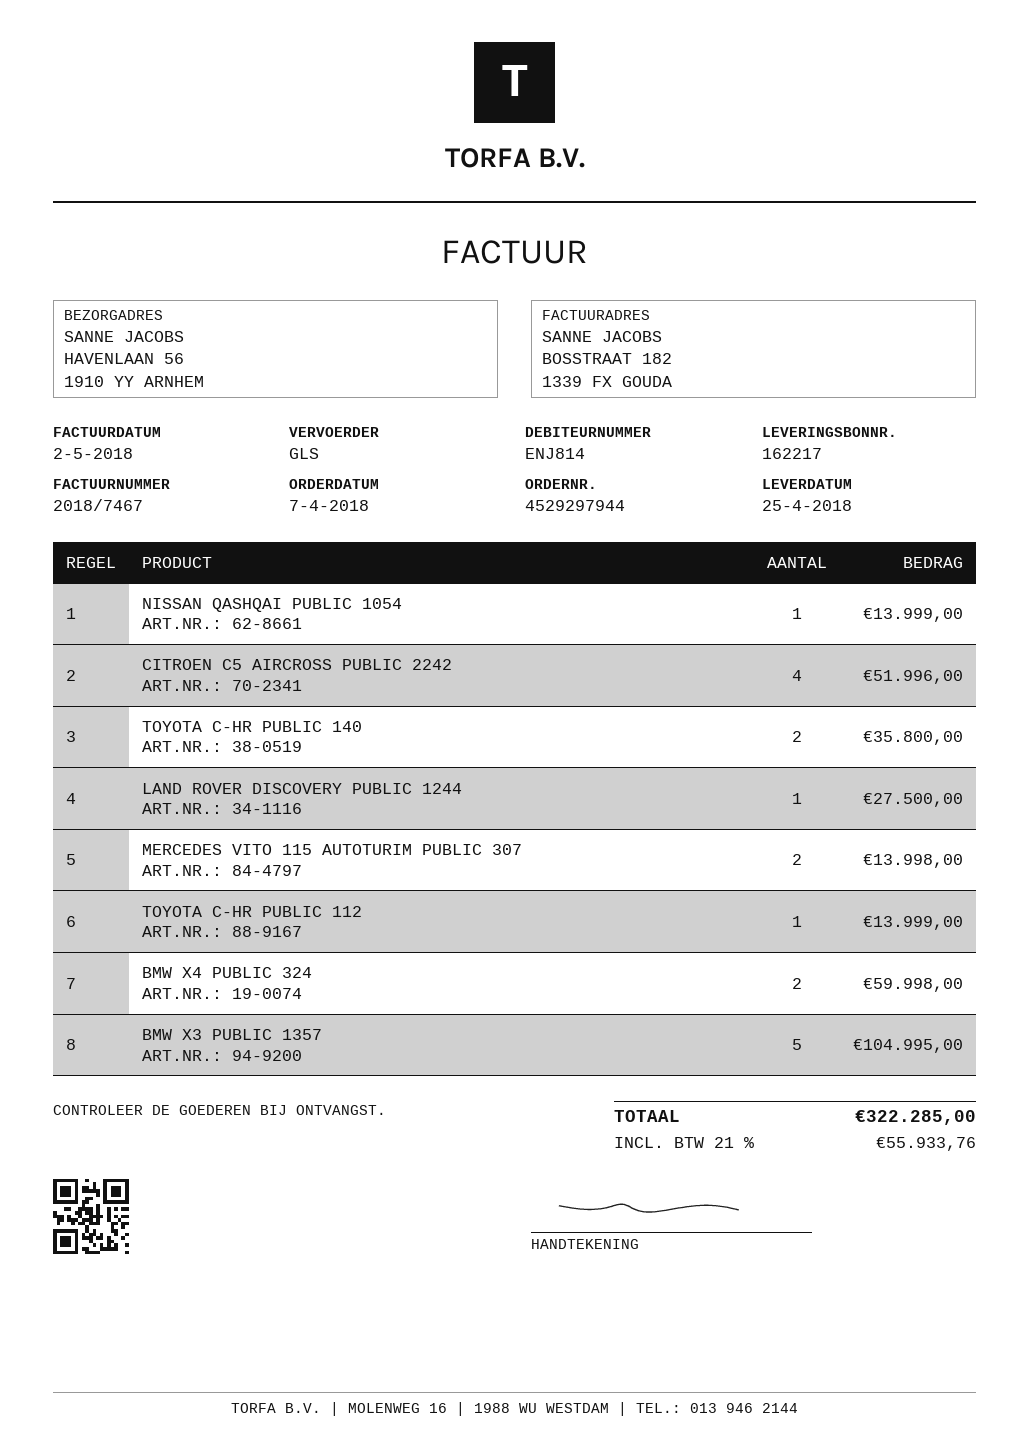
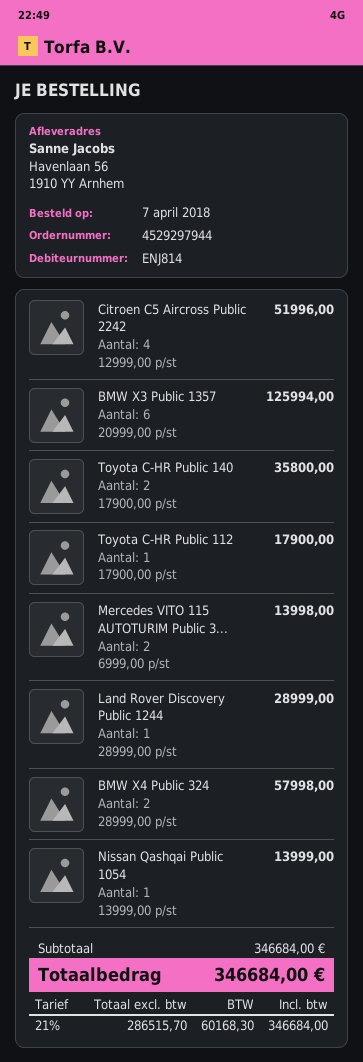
LAND ROVER DISCOVERY PUBLIC 1244: 1 for 27500.00 -> 1 for 28999.00
TOYOTA C-HR PUBLIC 112: 1 for 13999.00 -> 1 for 17900.00
BMW X4 PUBLIC 324: 2 for 59998.00 -> 2 for 57998.00
BMW X3 PUBLIC 1357: 5 for 104995.00 -> 6 for 125994.00
tax: 21% = 55933.76 -> 21% = 60168.30
total: 322285.00 -> 346684.00

